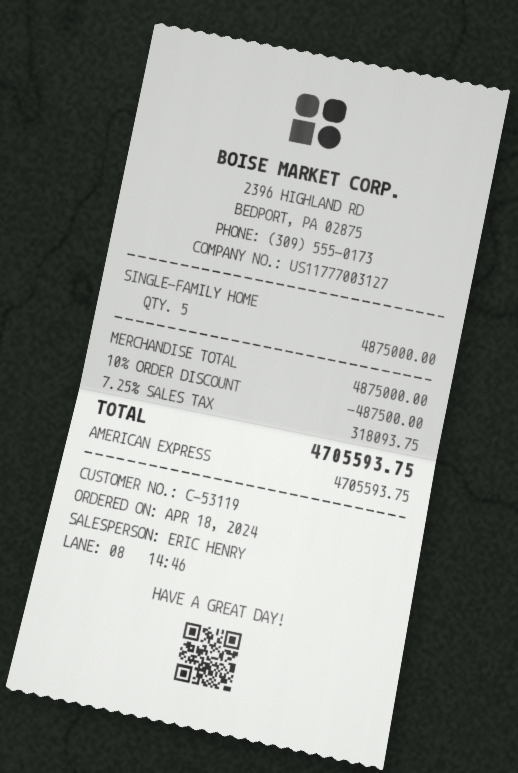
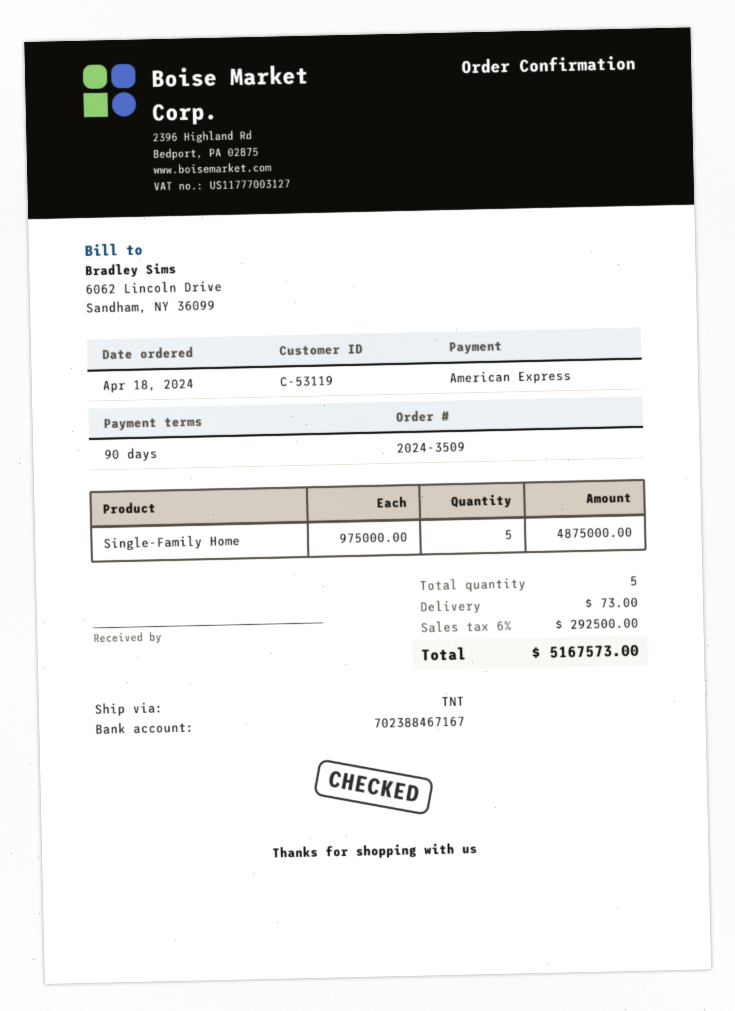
discount: 10% = 487500.00 -> none
shipping: none -> 73.00
tax: 7.25% = 318093.75 -> 6% = 292500.00
total: 4705593.75 -> 5167573.00

